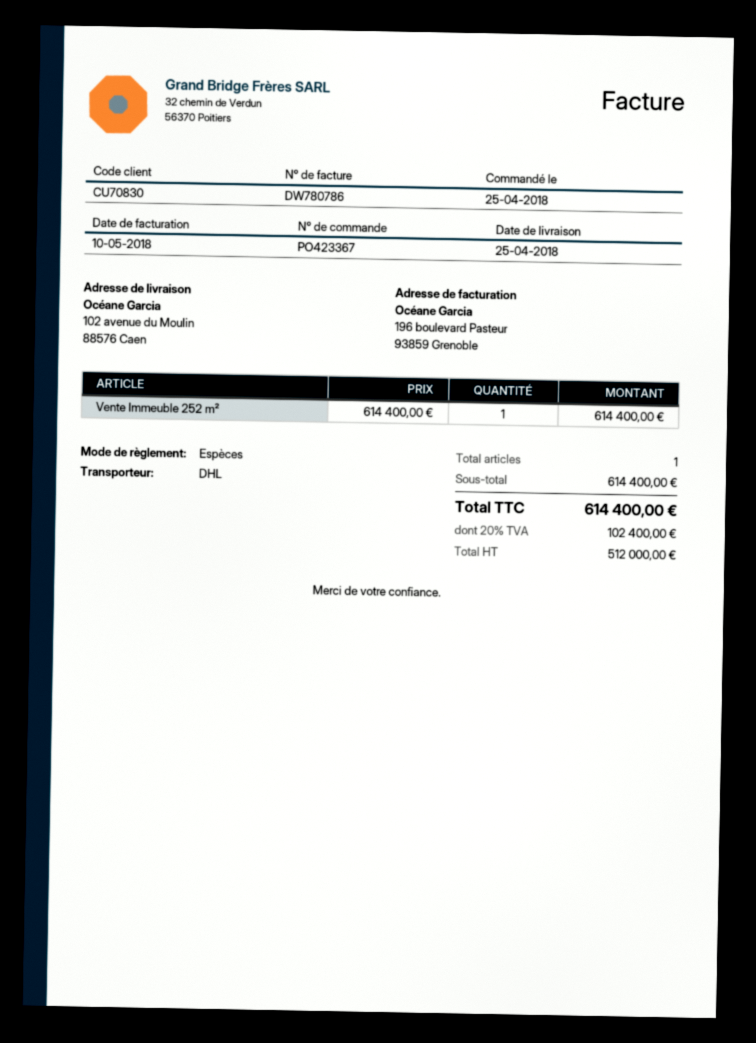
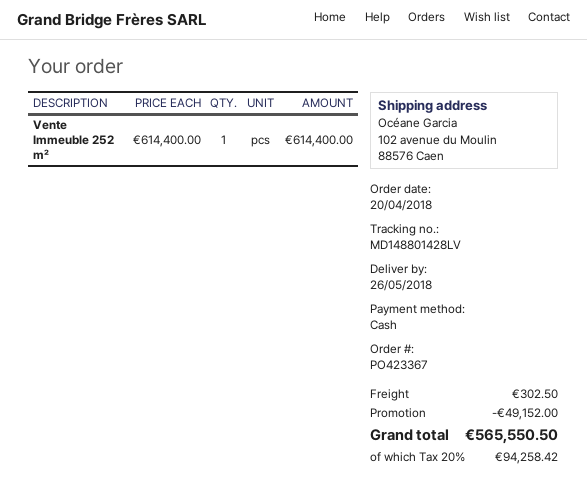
order date: 2018-04-25 -> 2018-04-20
delivery date: 2018-04-25 -> 2018-05-26
discount: none -> 49152.00
shipping: none -> 302.50
tax: 20% = 102400.00 -> 20% = 94258.42
total: 614400.00 -> 565550.50

